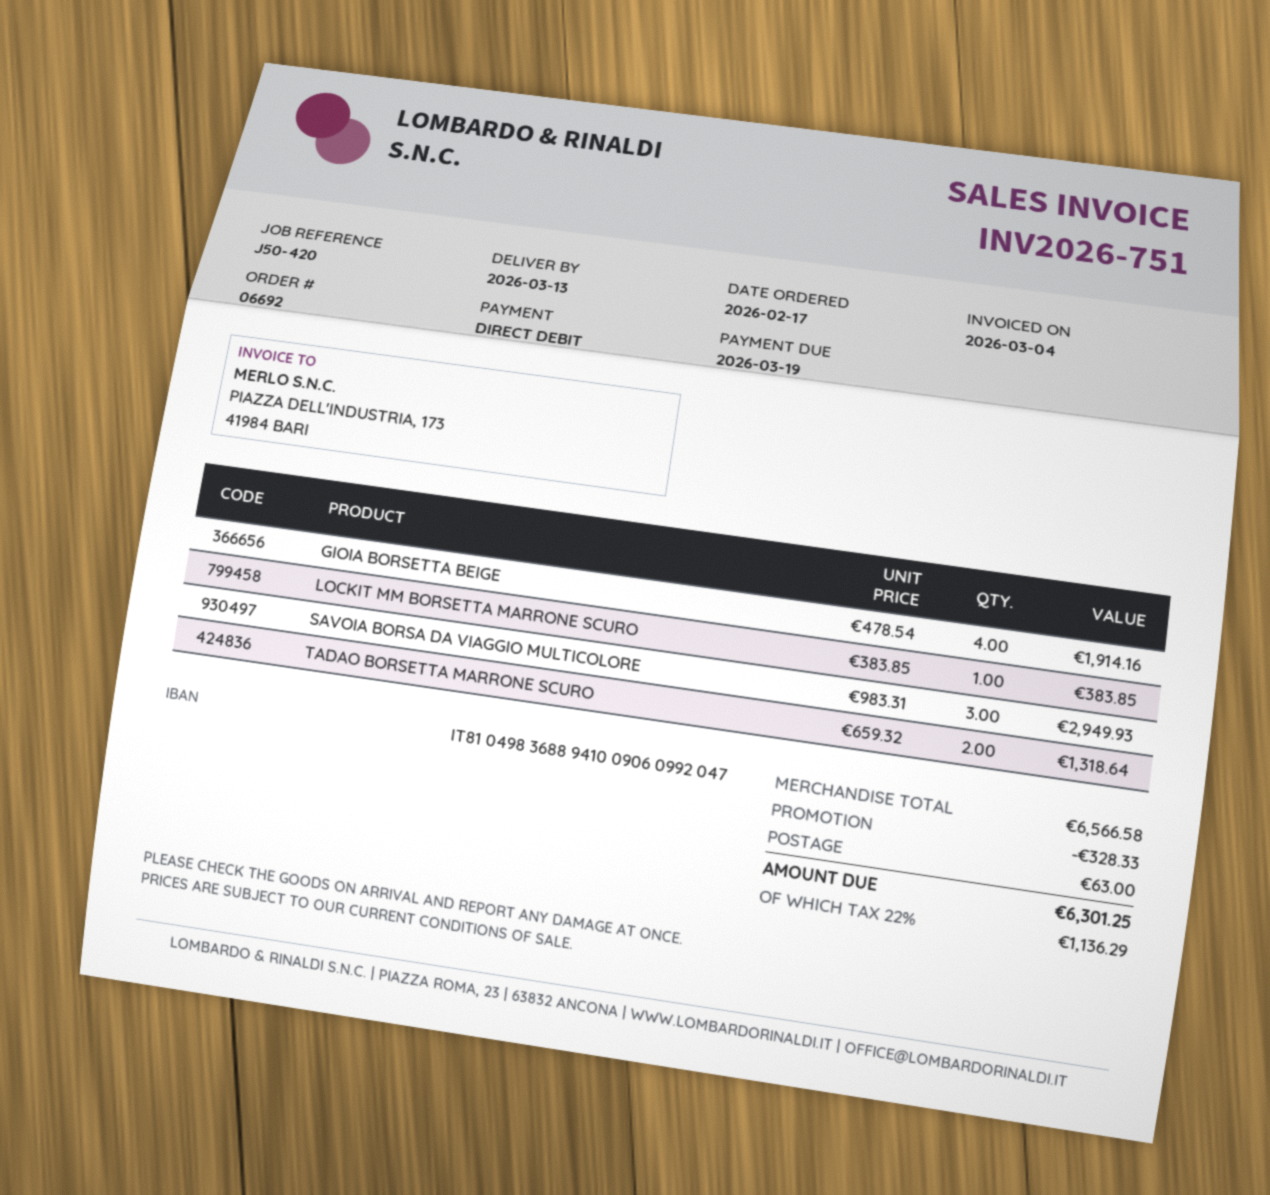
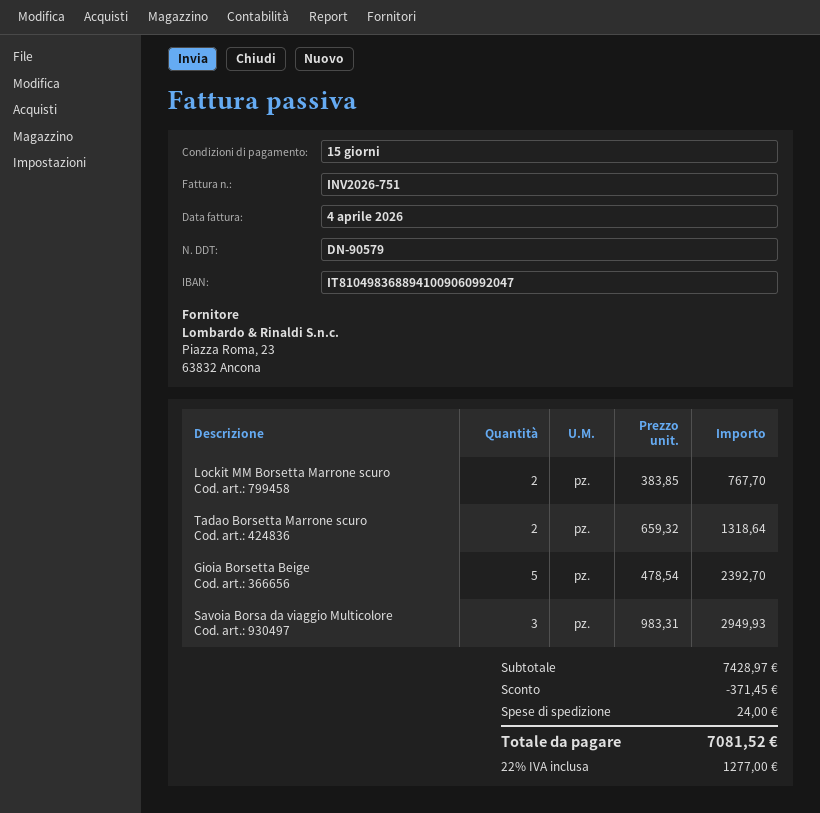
invoice date: 2026-03-04 -> 2026-04-04
GIOIA BORSETTA BEIGE: 4 x 478.54 = 1914.16 -> 5 x 478.54 = 2392.70
LOCKIT MM BORSETTA MARRONE SCURO: 1 x 383.85 = 383.85 -> 2 x 383.85 = 767.70
subtotal: 6566.58 -> 7428.97
discount: 328.33 -> 371.45
shipping: 63.00 -> 24.00
tax: 22% = 1136.29 -> 22% = 1277.00
total: 6301.25 -> 7081.52

